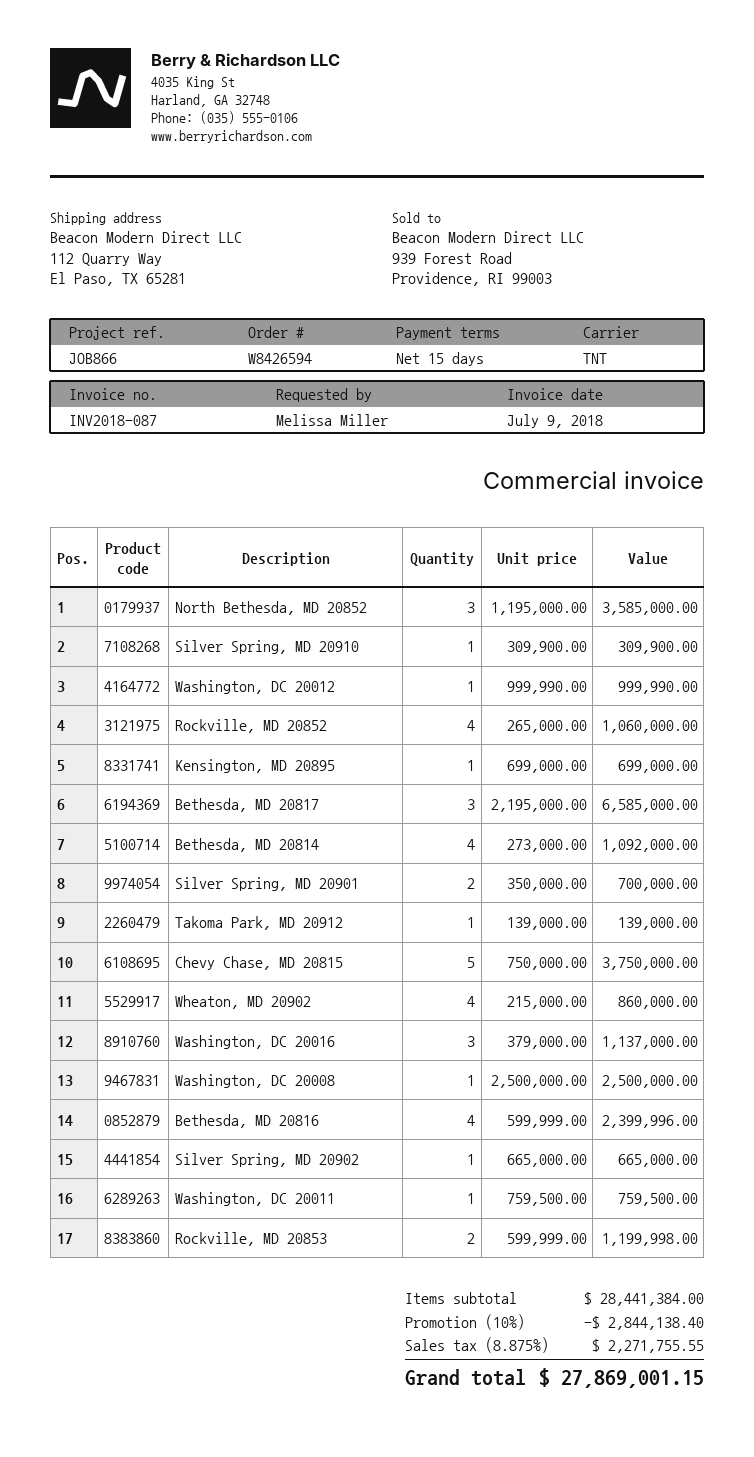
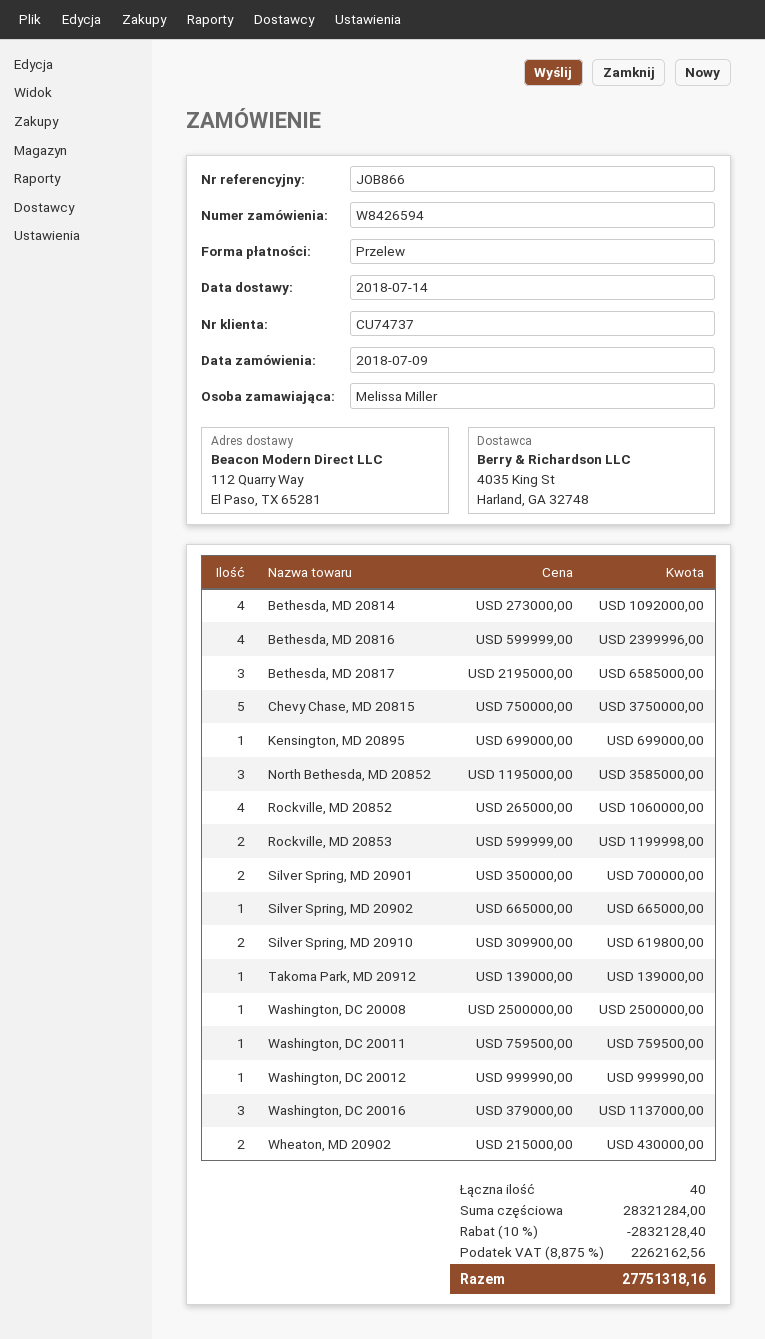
Silver Spring, MD 20910: 1 x 309900.00 = 309900.00 -> 2 x 309900.00 = 619800.00
Wheaton, MD 20902: 4 x 215000.00 = 860000.00 -> 2 x 215000.00 = 430000.00
subtotal: 28441384.00 -> 28321284.00
discount: 10% = 2844138.40 -> 10% = 2832128.40
tax: 8.875% = 2271755.55 -> 8.875% = 2262162.56
total: 27869001.15 -> 27751318.16

